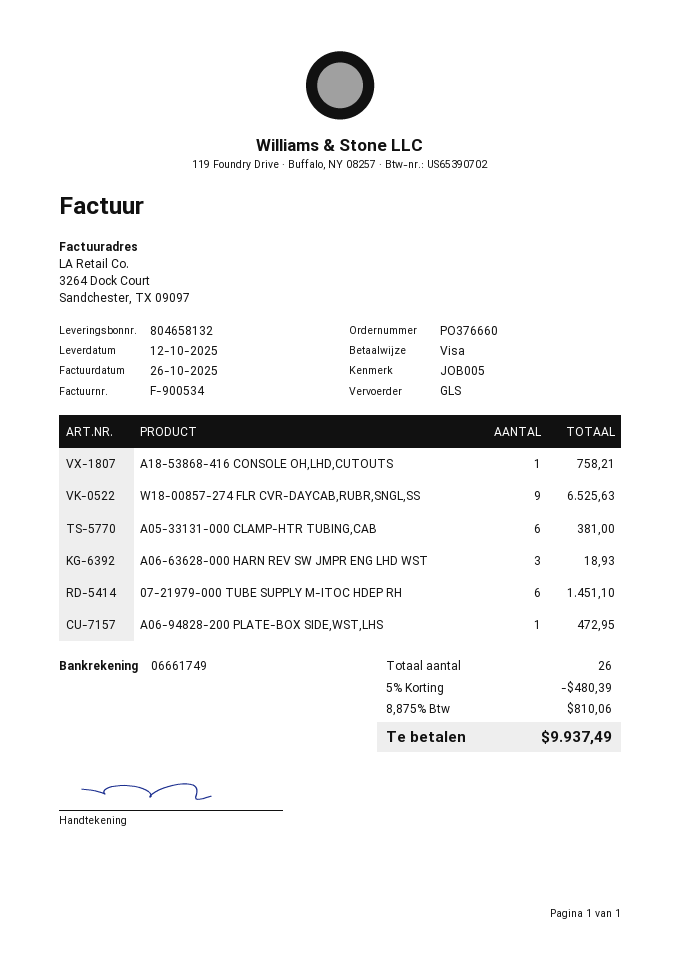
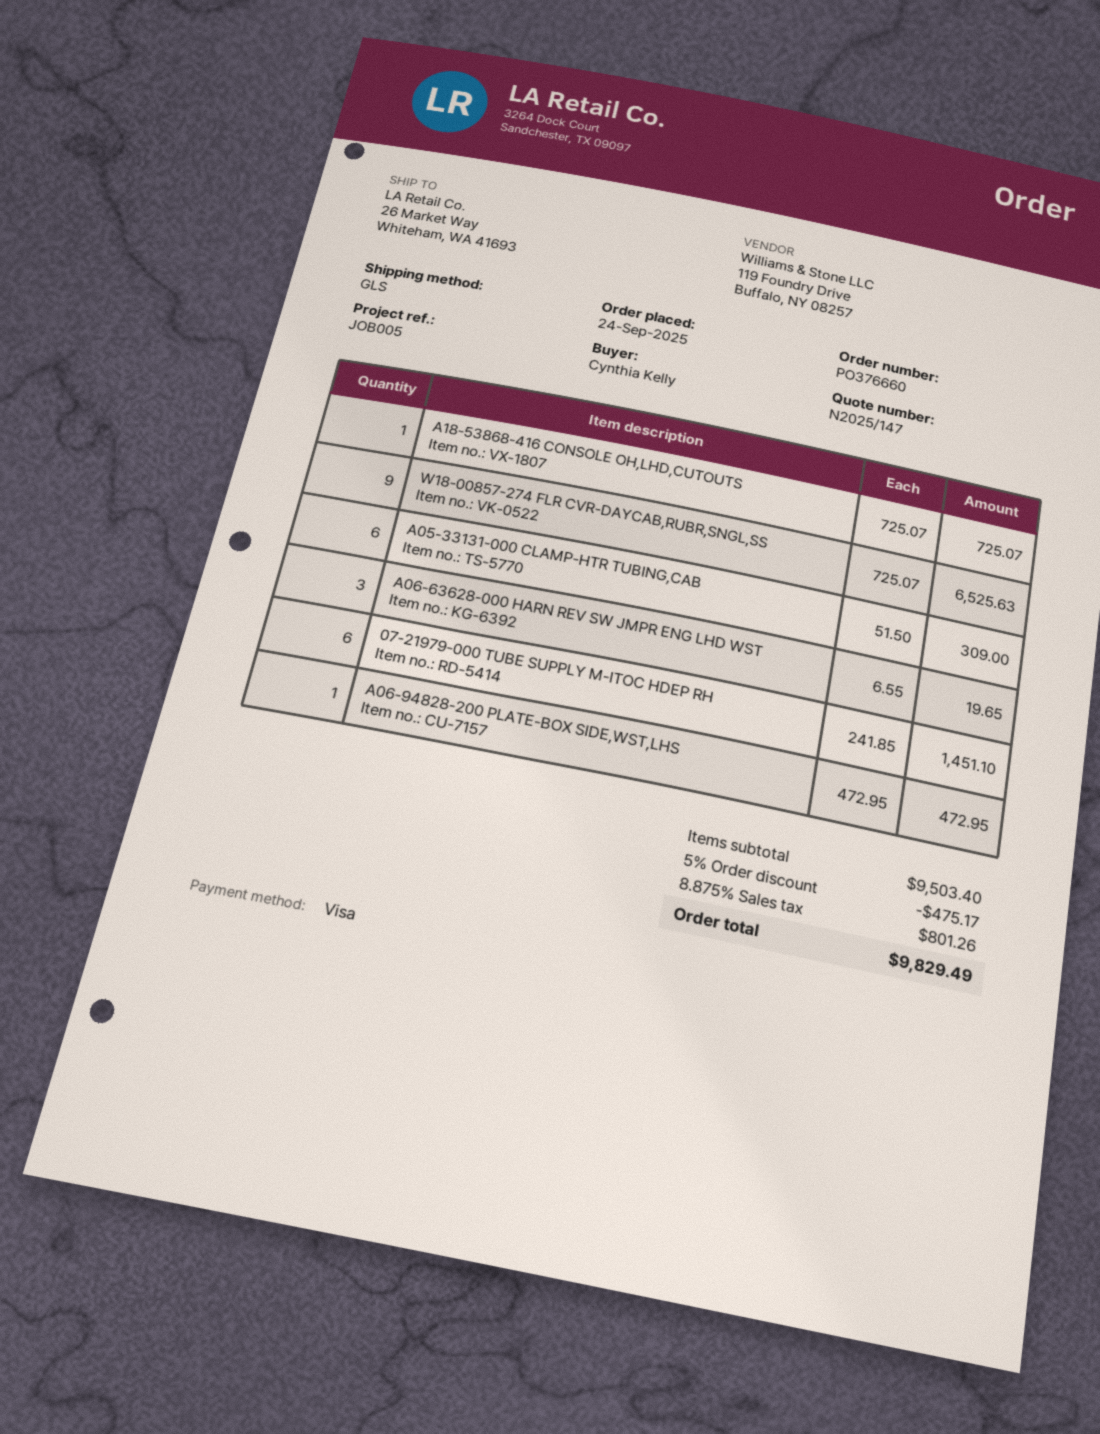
A18-53868-416 CONSOLE OH,LHD,CUTOUTS: 1 for 758.21 -> 1 for 725.07
A05-33131-000 CLAMP-HTR TUBING,CAB: 6 for 381.00 -> 6 for 309.00
A06-63628-000 HARN REV SW JMPR ENG LHD WST: 3 for 18.93 -> 3 for 19.65
discount: 5% = 480.39 -> 5% = 475.17
tax: 8.875% = 810.06 -> 8.875% = 801.26
total: 9937.49 -> 9829.49

